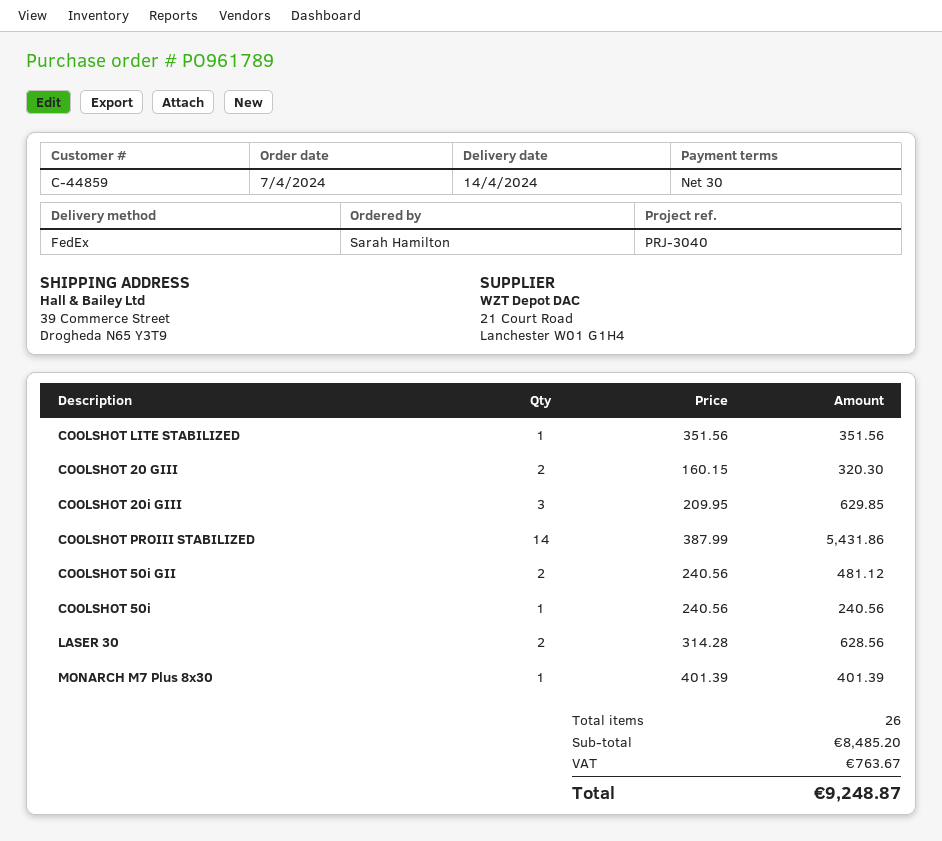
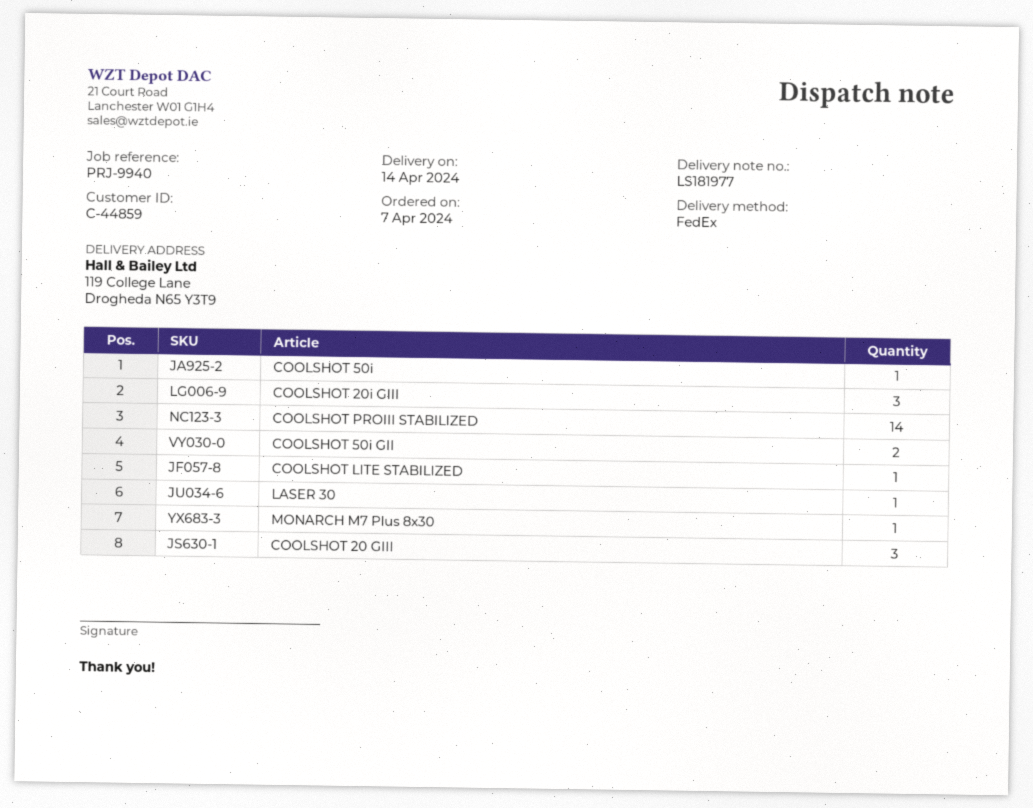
reference: PRJ-3040 -> PRJ-9940
ship to: 39 Commerce Street, Drogheda N65 Y3T9 -> 119 College Lane, Drogheda N65 Y3T9
COOLSHOT 20 GIII: 2 -> 3
LASER 30: 2 -> 1

